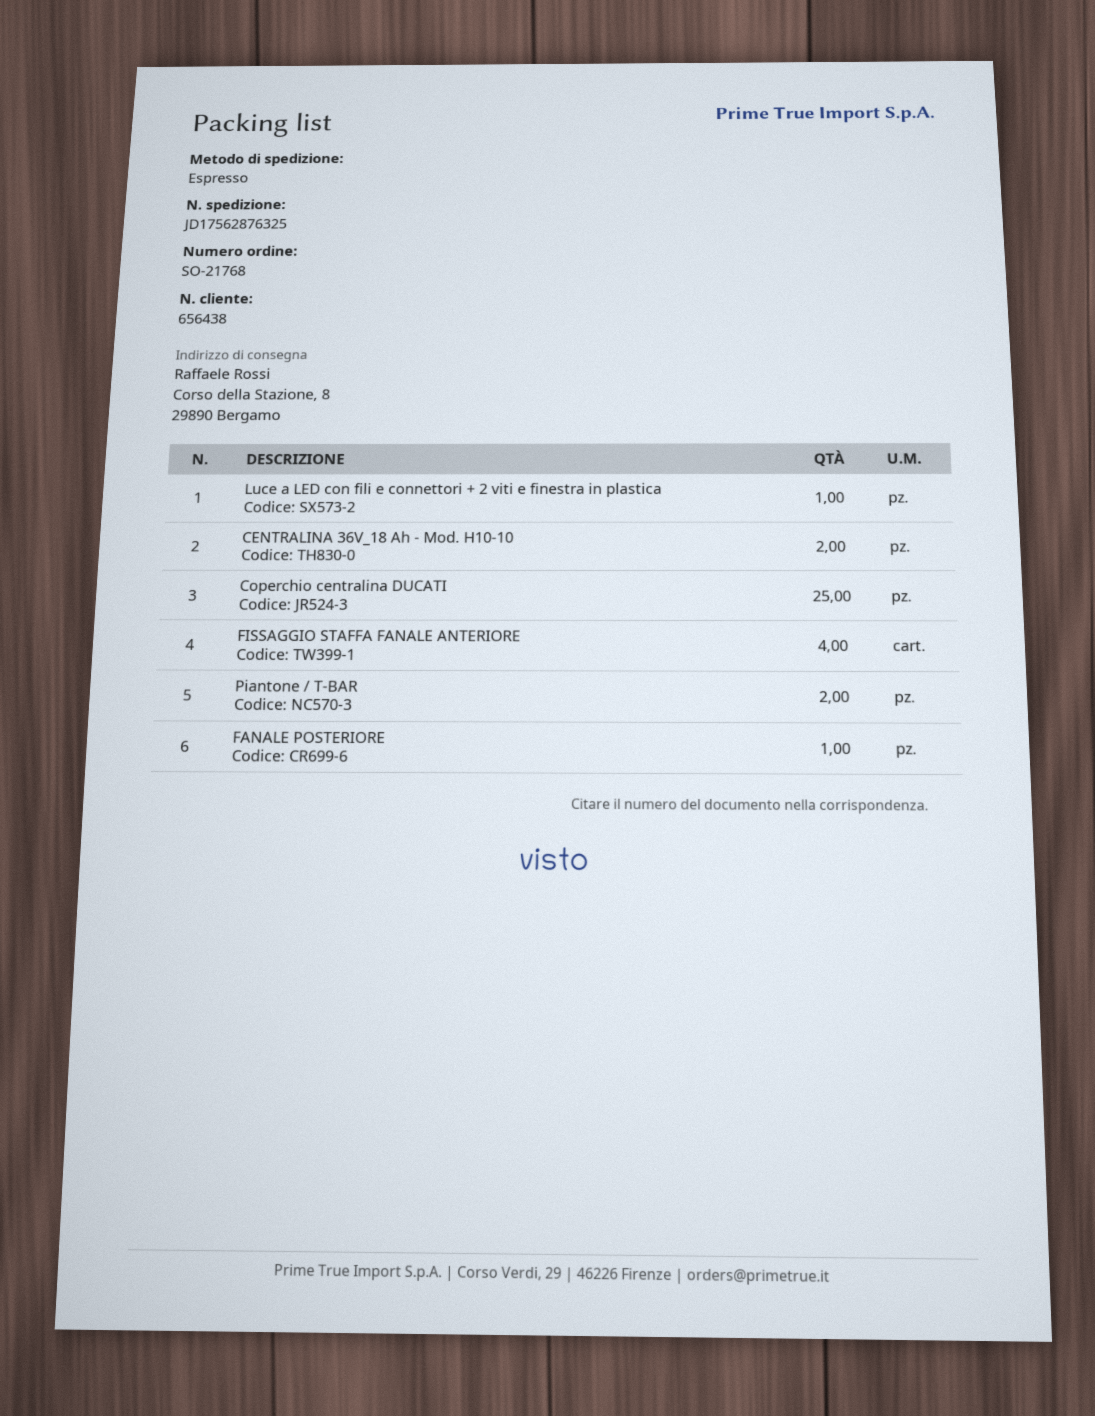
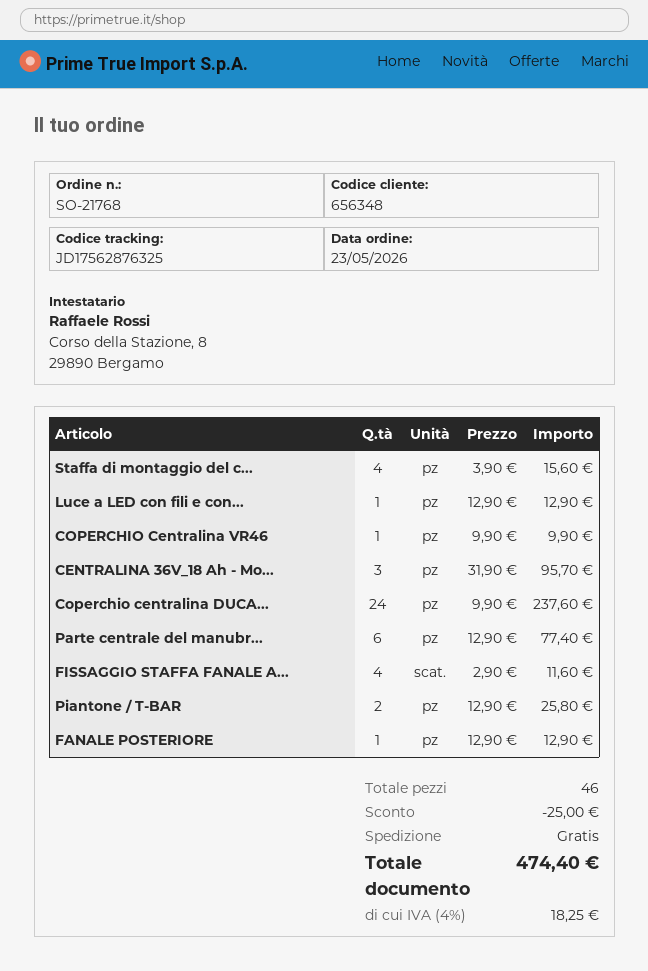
customer number: 656438 -> 656348
CENTRALINA 36V_18 Ah - Mod. H10-10: 2 -> 3
Coperchio centralina DUCATI: 25 -> 24
Staffa di montaggio del c...: none -> 4
COPERCHIO Centralina VR46: none -> 1
Parte centrale del manubr...: none -> 6

